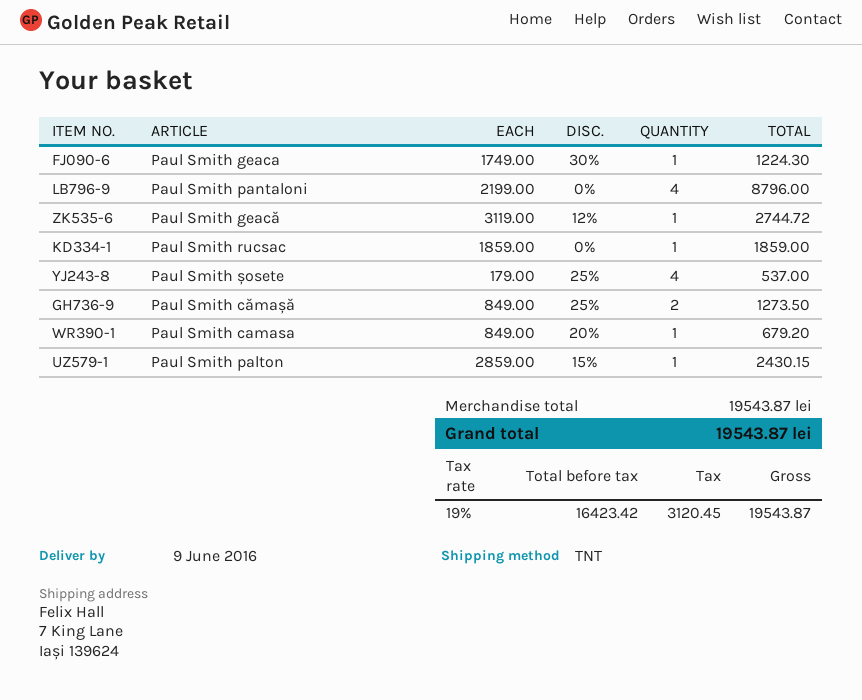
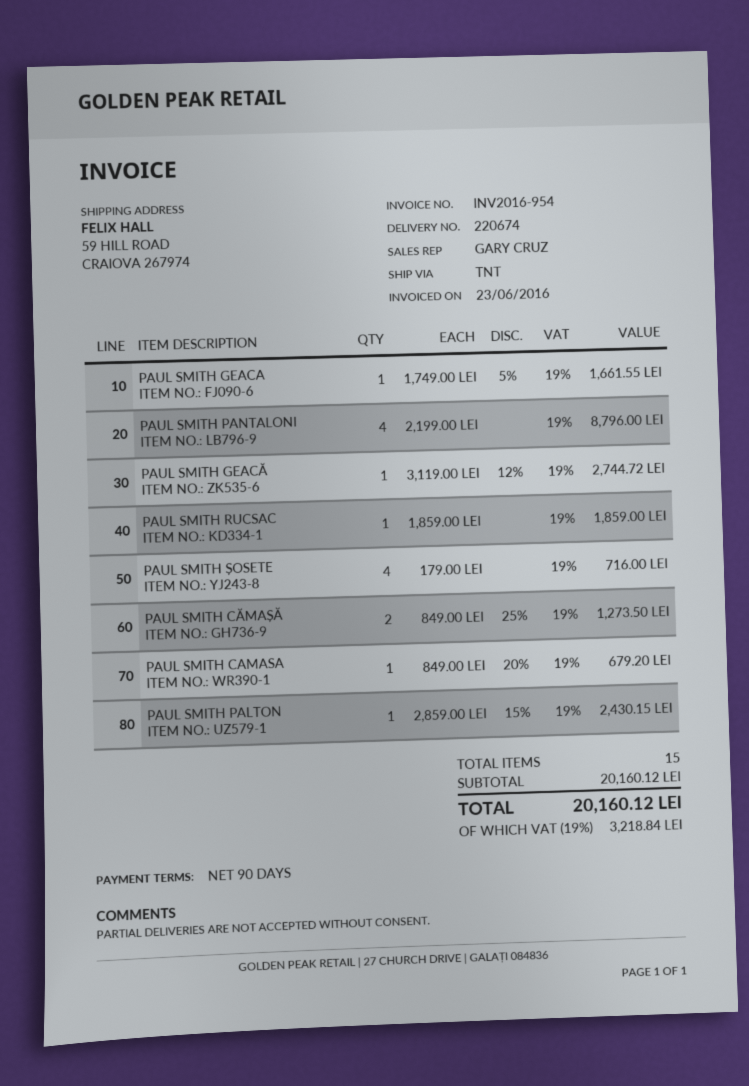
ship to: 7 King Lane, Iași 139624 -> 59 HILL ROAD, CRAIOVA 267974
Paul Smith geaca: 1 x 1749.00 - 30% = 1224.30 -> 1 x 1749.00 - 5% = 1661.55
Paul Smith șosete: 4 x 179.00 - 25% = 537.00 -> 4 x 179.00 = 716.00
subtotal: 19543.87 -> 20160.12
tax: 19% = 3120.45 -> 19% = 3218.84
total: 19543.87 -> 20160.12

